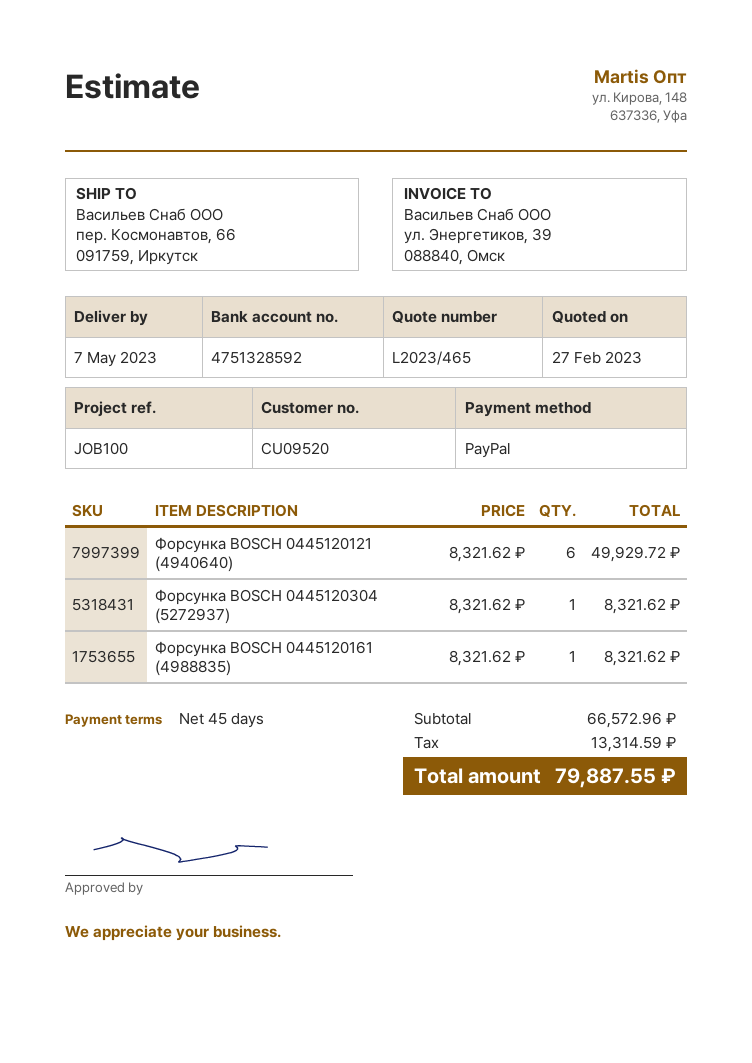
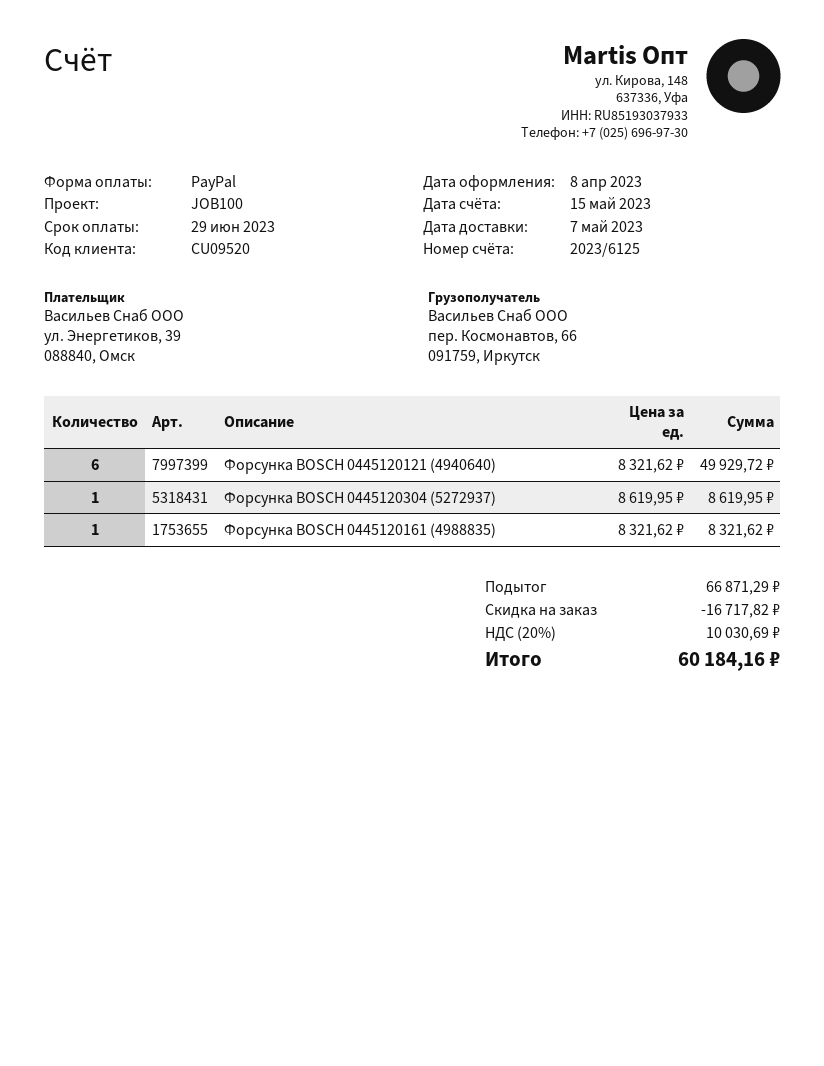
Форсунка BOSCH 0445120304 (5272937): 1 x 8321.62 = 8321.62 -> 1 x 8619.95 = 8619.95
subtotal: 66572.96 -> 66871.29
discount: none -> 16717.82
tax: 13314.59 -> 10030.69
total: 79887.55 -> 60184.16

